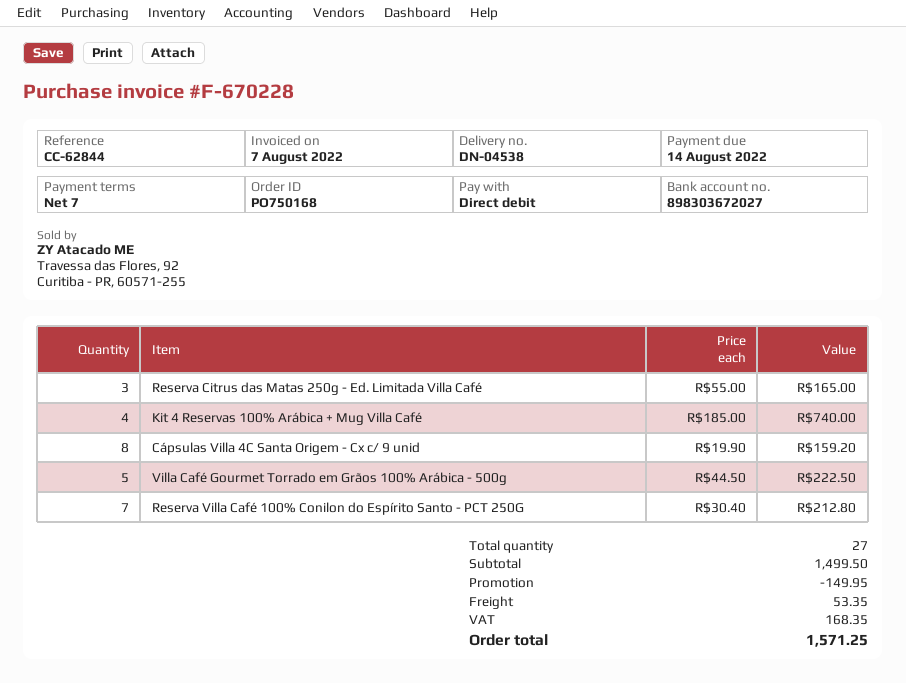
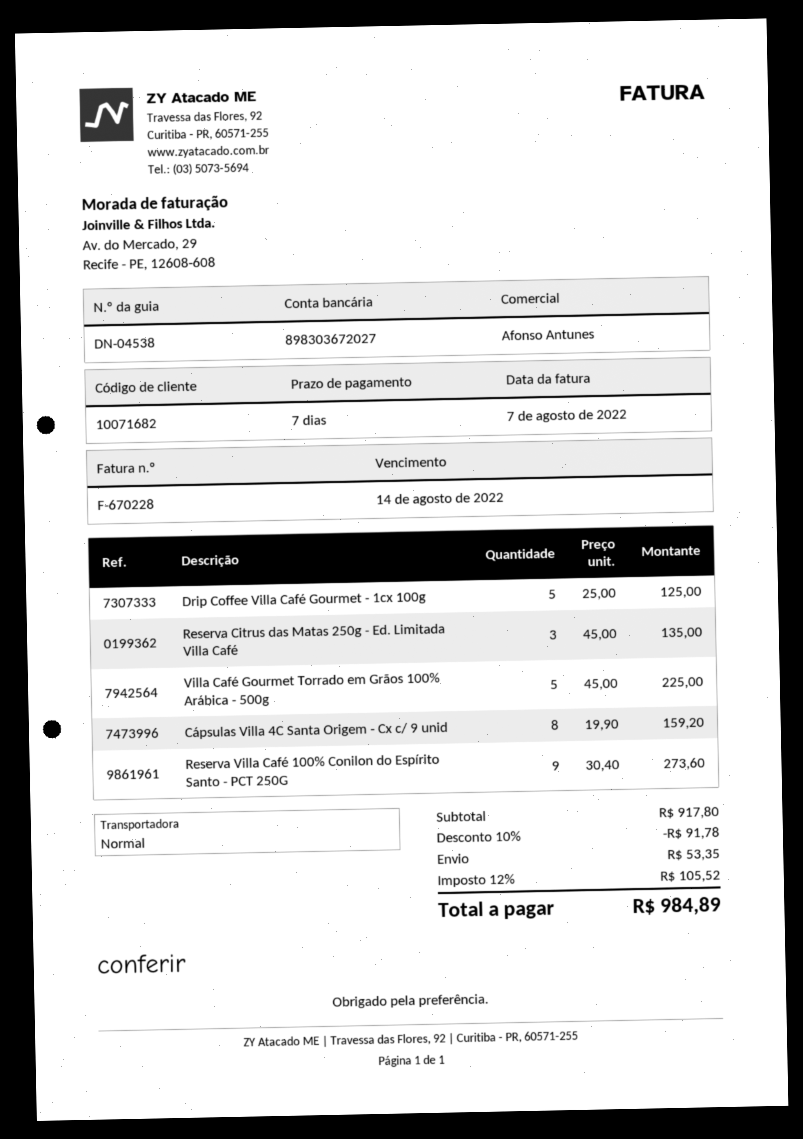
Reserva Citrus das Matas 250g - Ed. Limitada Villa Café: 3 x 55.00 = 165.00 -> 3 x 45.00 = 135.00
Kit 4 Reservas 100% Arábica + Mug Villa Café: 4 x 185.00 = 740.00 -> none
Villa Café Gourmet Torrado em Grãos 100% Arábica - 500g: 5 x 44.50 = 222.50 -> 5 x 45.00 = 225.00
Reserva Villa Café 100% Conilon do Espírito Santo - PCT 250G: 7 x 30.40 = 212.80 -> 9 x 30.40 = 273.60
Drip Coffee Villa Café Gourmet - 1cx 100g: none -> 5 x 25.00 = 125.00
subtotal: 1499.50 -> 917.80
discount: 149.95 -> 91.78
tax: 168.35 -> 105.52
total: 1571.25 -> 984.89

